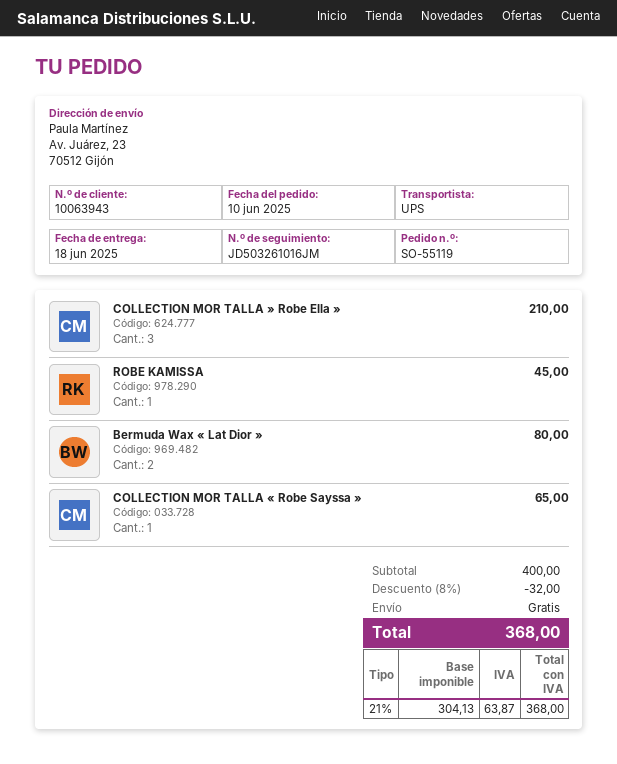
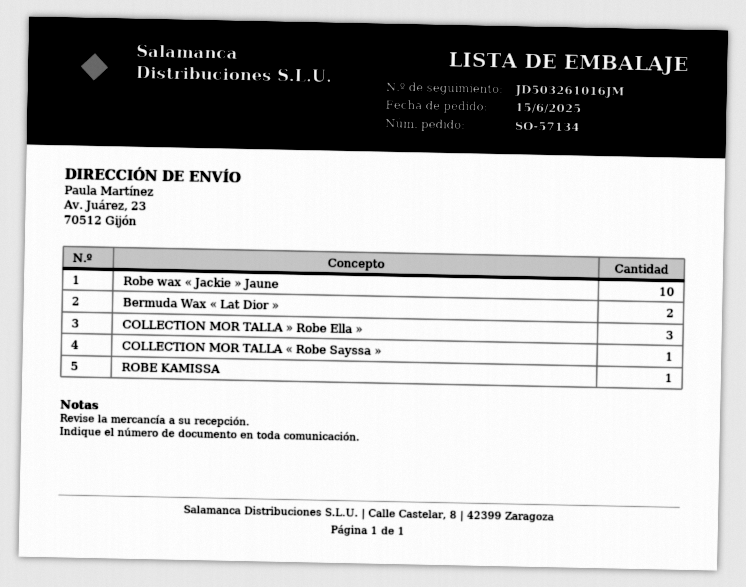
order number: SO-55119 -> SO-57134
order date: 2025-06-10 -> 2025-06-15
Robe wax « Jackie » Jaune: none -> 10

